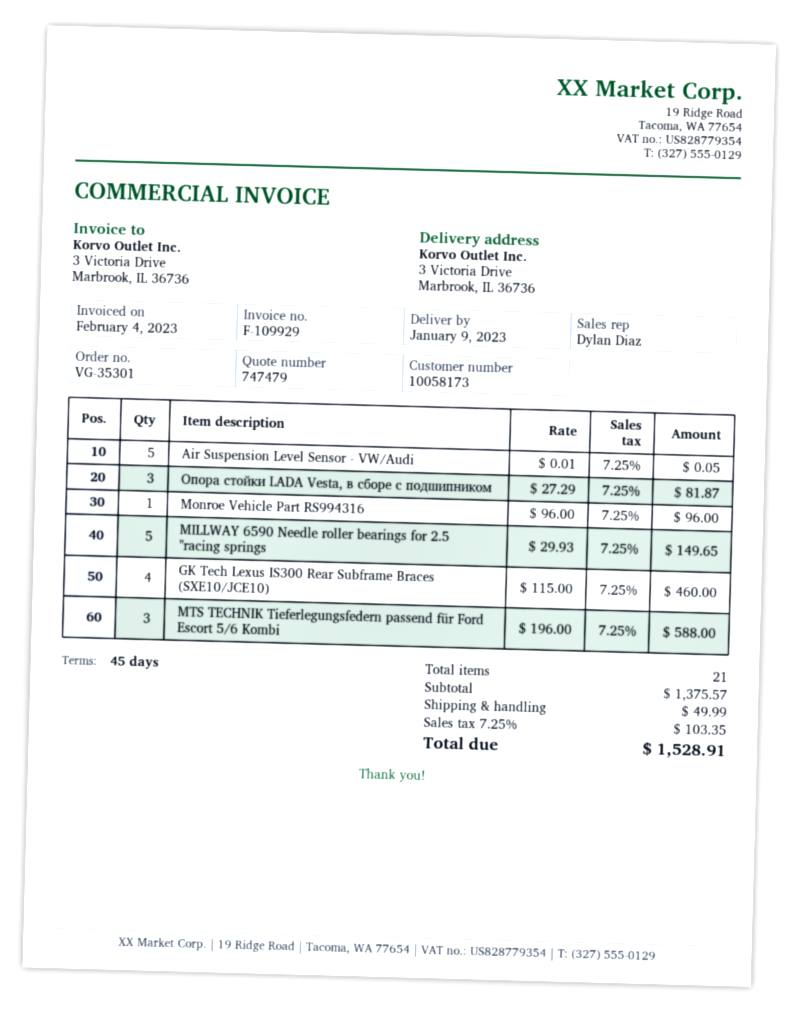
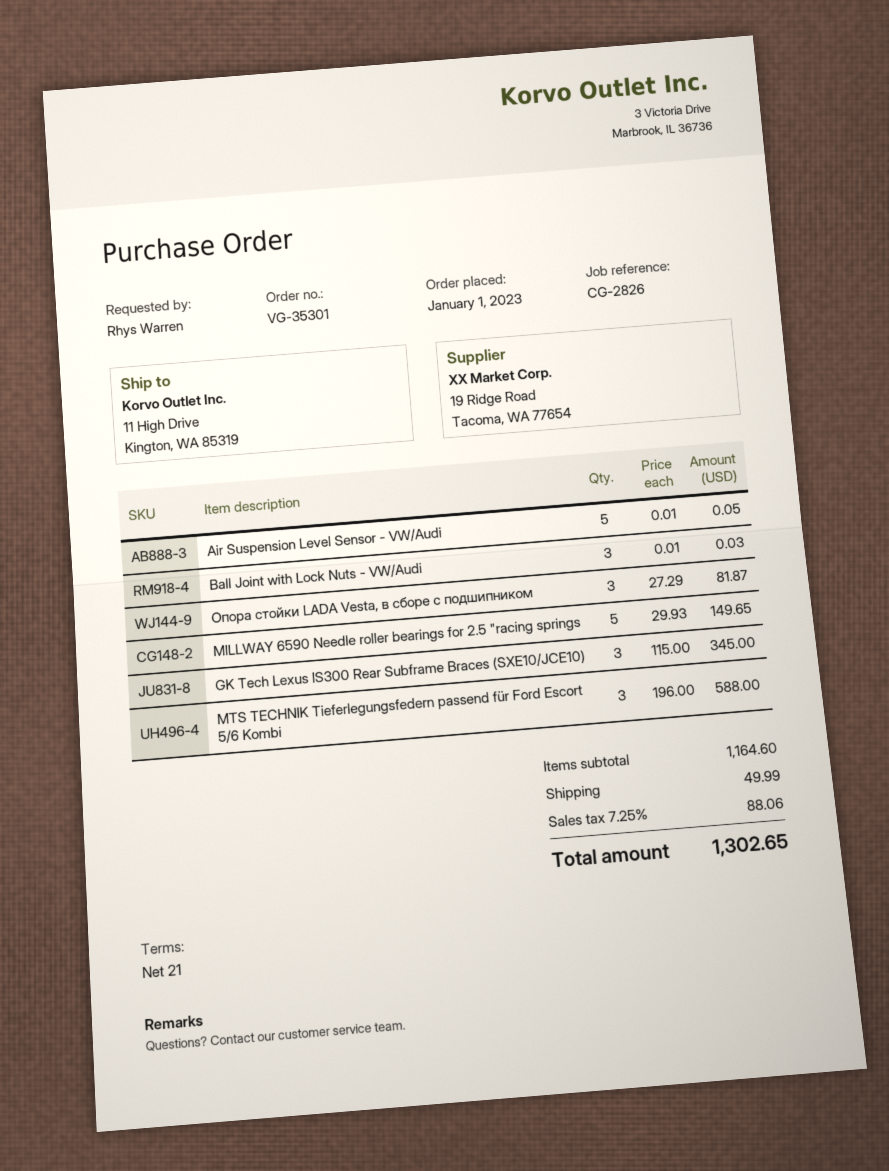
payment terms: 45 days -> 21 days
ship to: 3 Victoria Drive, Marbrook, IL 36736 -> 11 High Drive, Kington, WA 85319
Monroe Vehicle Part RS994316: 1 x 96.00 = 96.00 -> none
GK Tech Lexus IS300 Rear Subframe Braces (SXE10/JCE10): 4 x 115.00 = 460.00 -> 3 x 115.00 = 345.00
Ball Joint with Lock Nuts - VW/Audi: none -> 3 x 0.01 = 0.03
subtotal: 1375.57 -> 1164.60
tax: 7.25% = 103.35 -> 7.25% = 88.06
total: 1528.91 -> 1302.65

